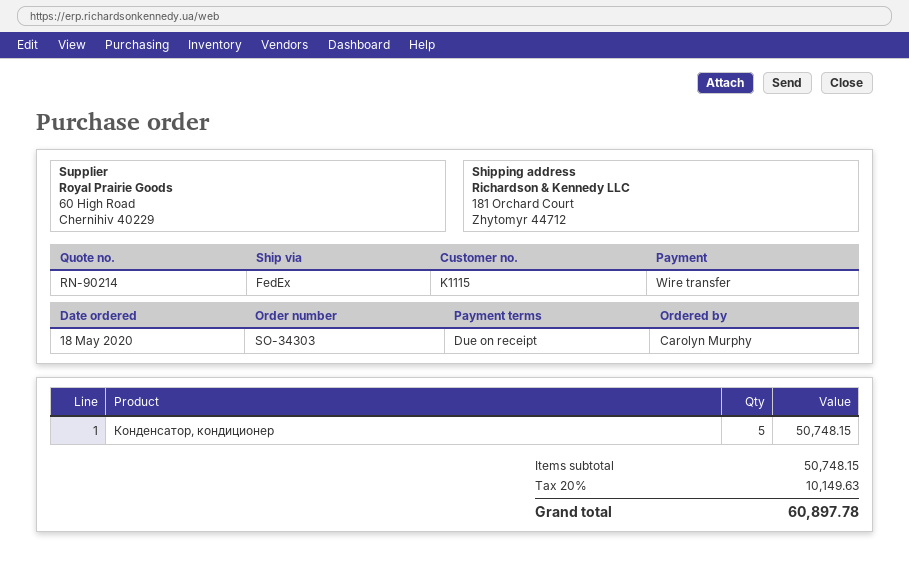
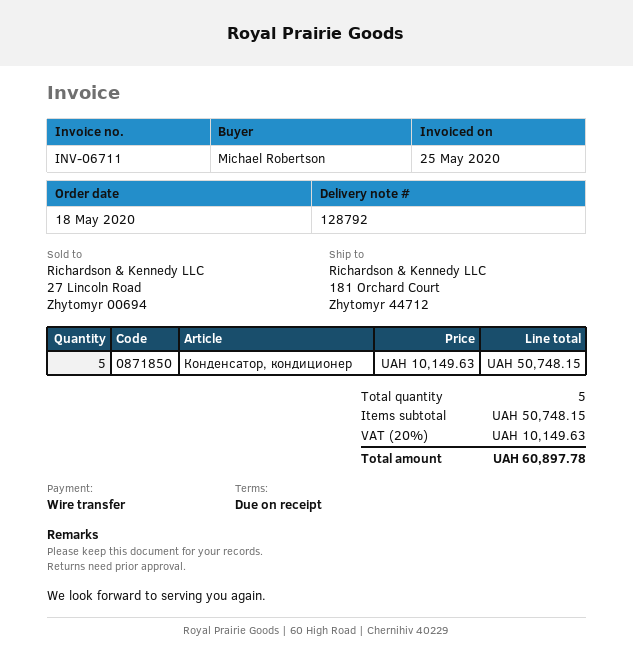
ordered by: Carolyn Murphy -> Michael Robertson

